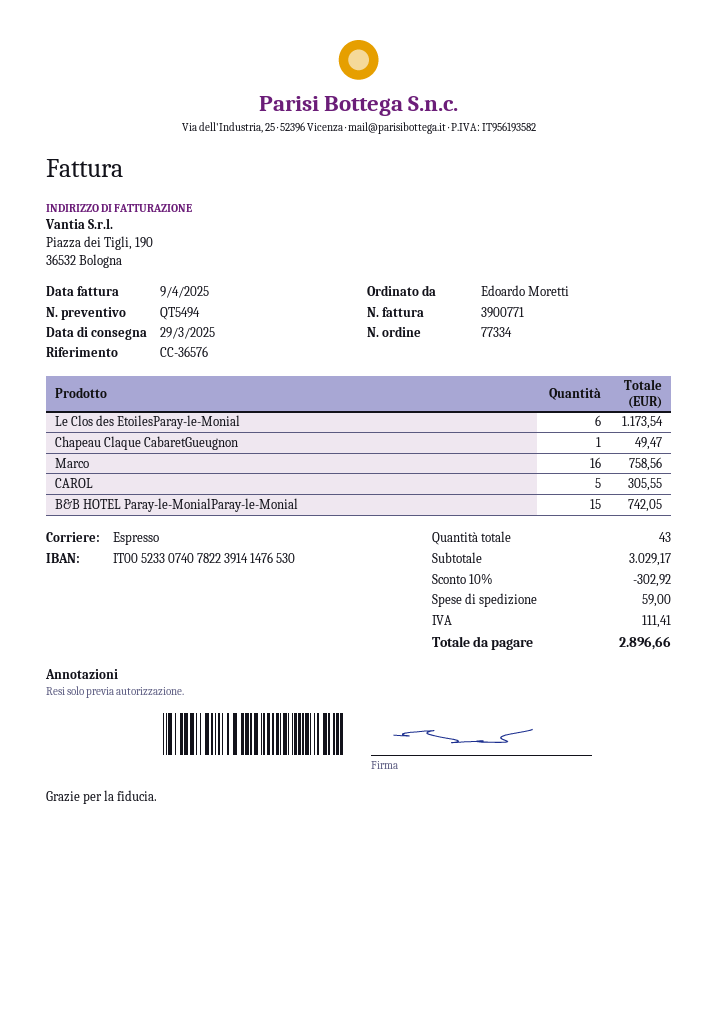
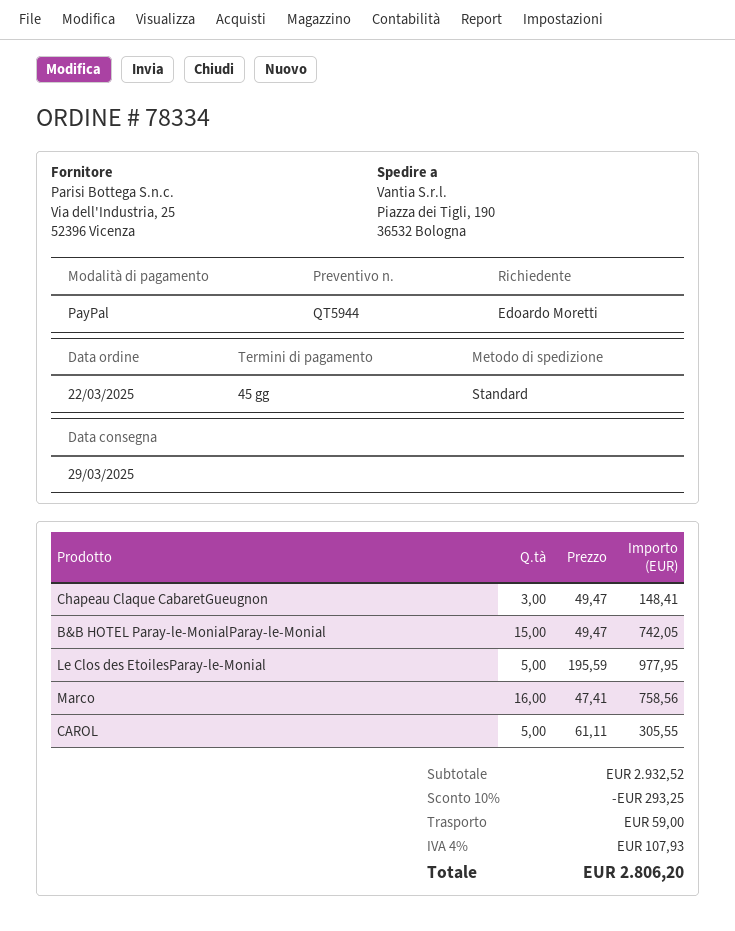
quote number: QT5494 -> QT5944
order number: 77334 -> 78334
shipping method: express -> standard
Le Clos des EtoilesParay-le-Monial: 6 for 1173.54 -> 5 for 977.95
Chapeau Claque CabaretGueugnon: 1 for 49.47 -> 3 for 148.41
subtotal: 3029.17 -> 2932.52
discount: 10% = 302.92 -> 10% = 293.25
tax: 111.41 -> 107.93
total: 2896.66 -> 2806.20

